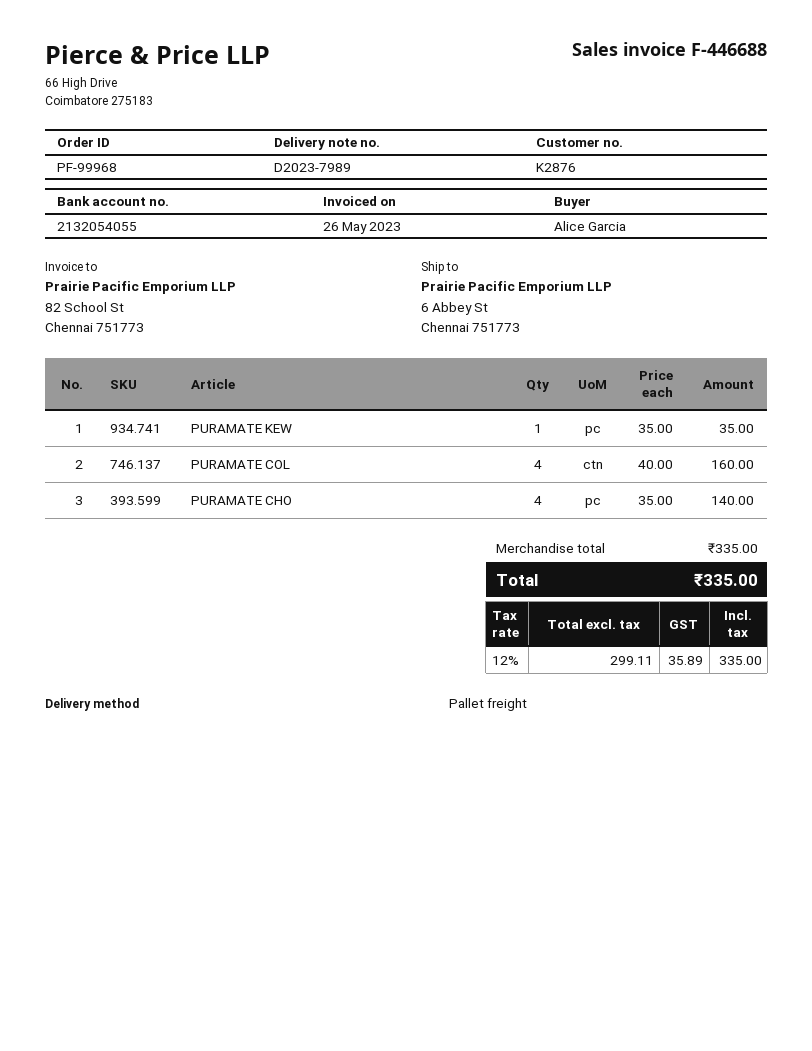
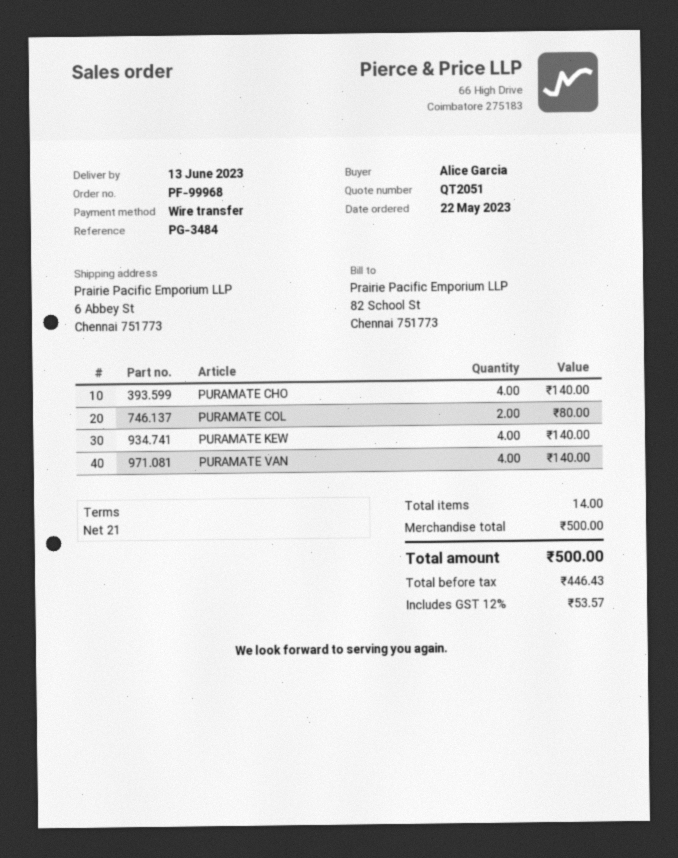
PURAMATE KEW: 1 for 35.00 -> 4 for 140.00
PURAMATE COL: 4 for 160.00 -> 2 for 80.00
PURAMATE VAN: none -> 4 for 140.00
subtotal: 335.00 -> 500.00
net: 299.11 -> 446.43
tax: 12% = 35.89 -> 12% = 53.57
total: 335.00 -> 500.00

